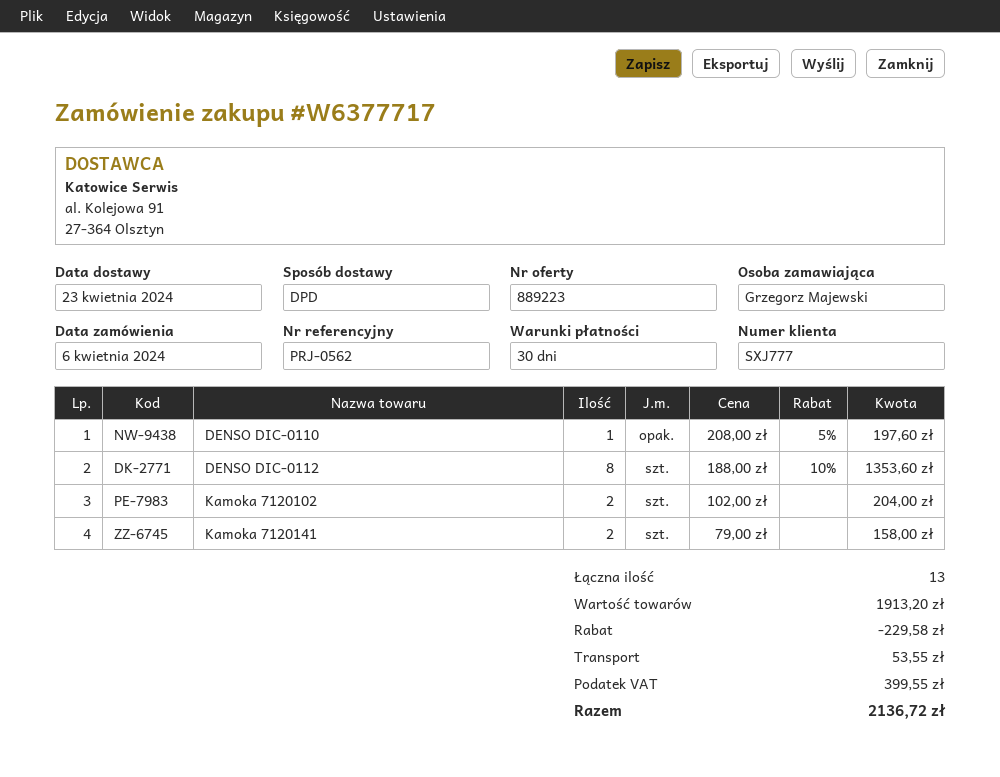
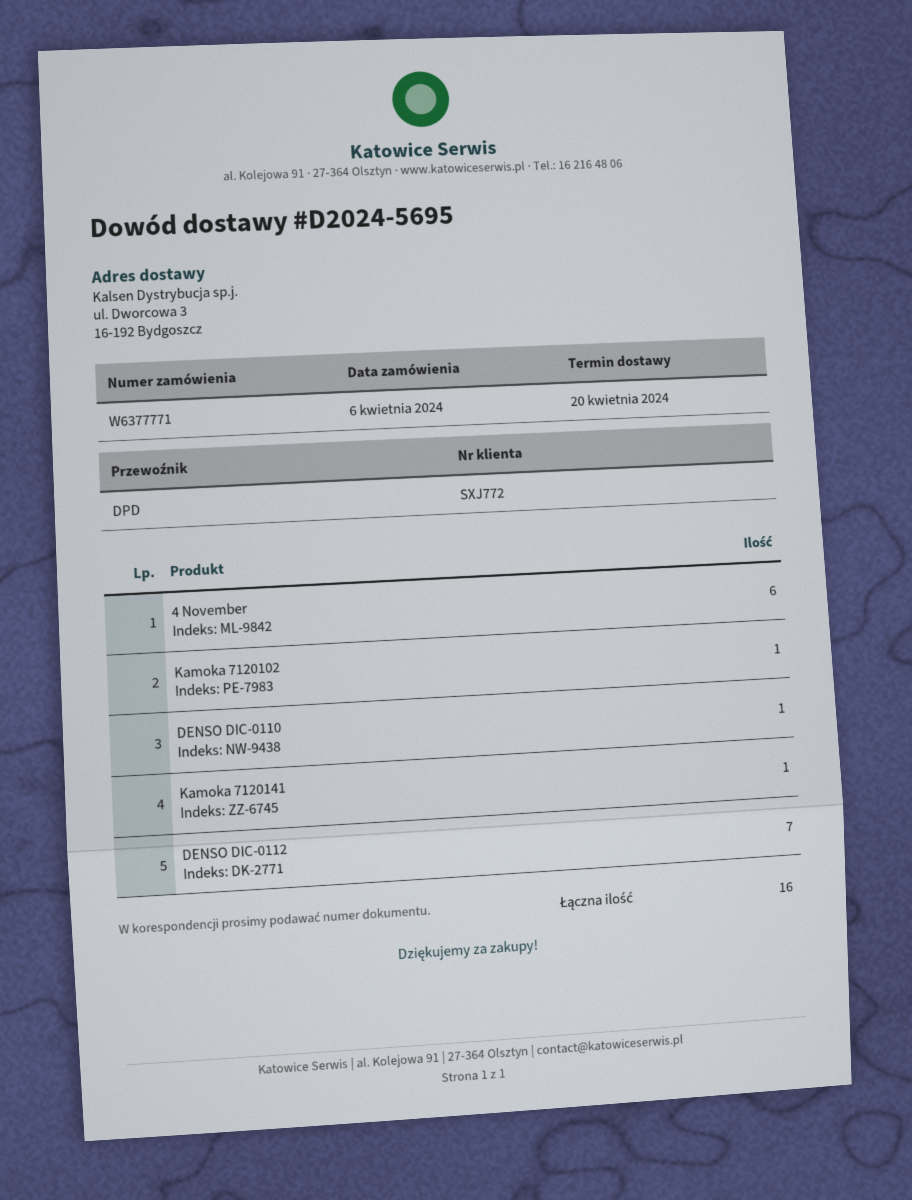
order number: W6377717 -> W6377771
delivery date: 2024-04-23 -> 2024-04-20
customer number: SXJ777 -> SXJ772
DENSO DIC-0112: 8 -> 7
Kamoka 7120102: 2 -> 1
Kamoka 7120141: 2 -> 1
4 November: none -> 6
total quantity: 13 -> 16

